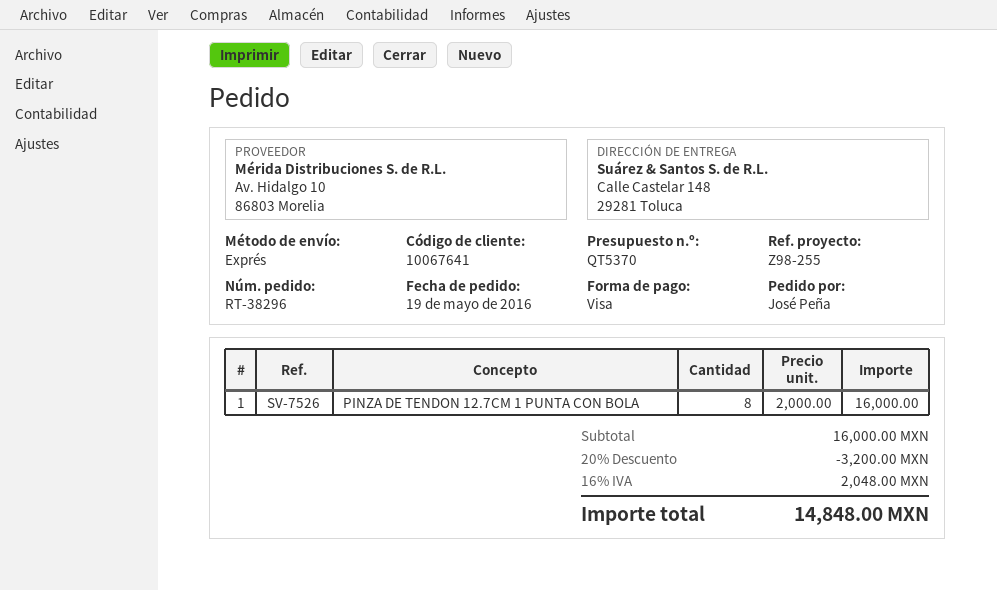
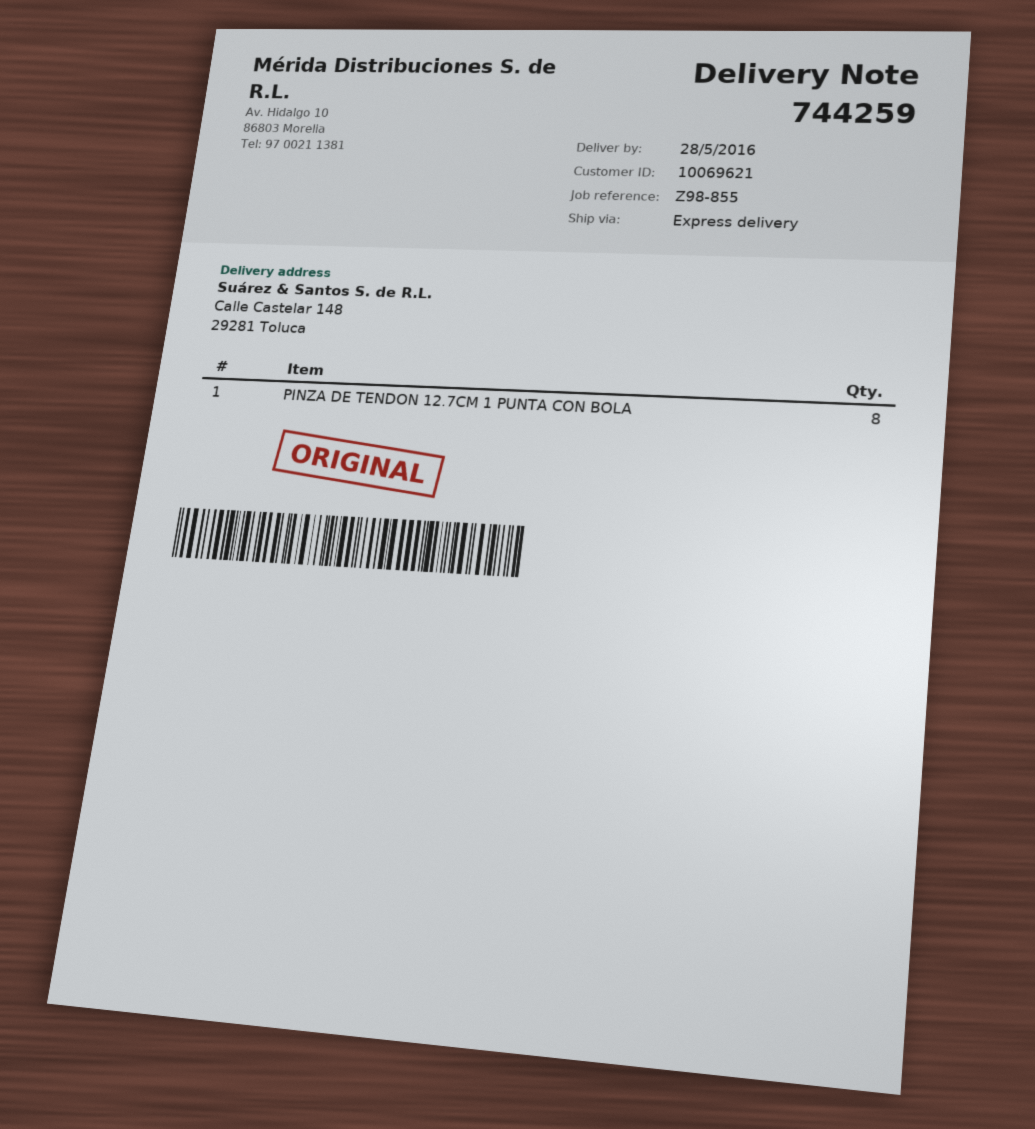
customer number: 10067641 -> 10069621
reference: Z98-255 -> Z98-855

